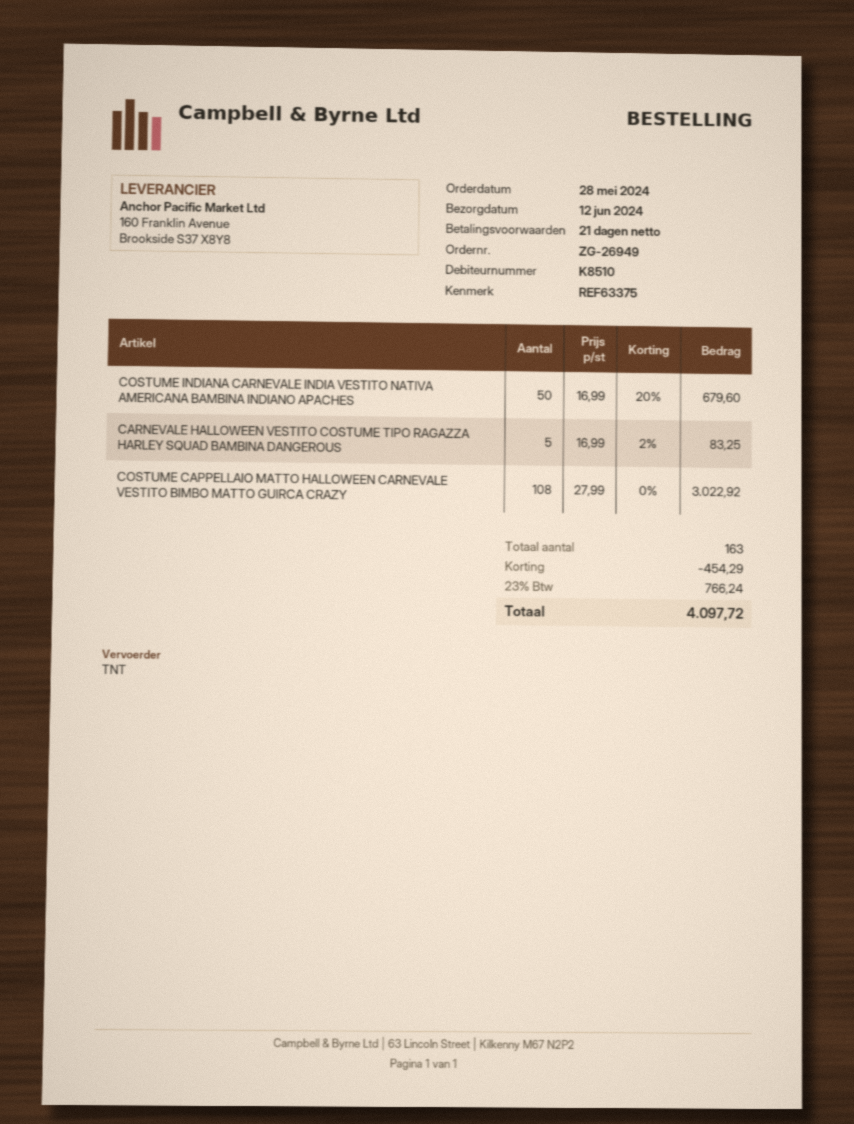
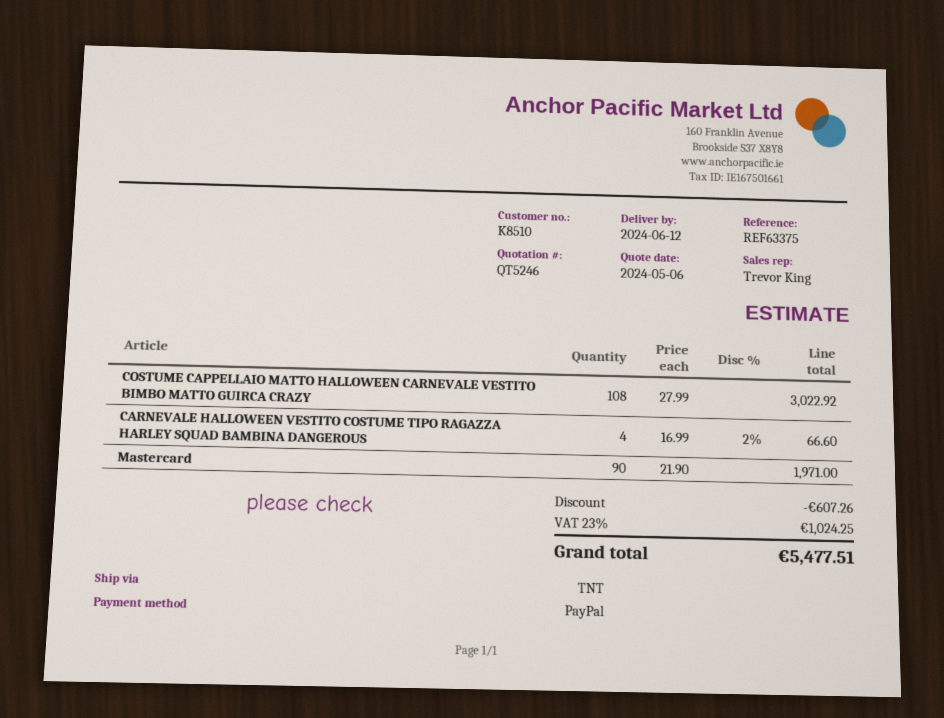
COSTUME INDIANA CARNEVALE INDIA VESTITO NATIVA AMERICANA BAMBINA INDIANO APACHES: 50 x 16.99 - 20% = 679.60 -> none
CARNEVALE HALLOWEEN VESTITO COSTUME TIPO RAGAZZA HARLEY SQUAD BAMBINA DANGEROUS: 5 x 16.99 - 2% = 83.25 -> 4 x 16.99 - 2% = 66.60
Mastercard: none -> 90 x 21.90 = 1971.00
discount: 454.29 -> 607.26
tax: 23% = 766.24 -> 23% = 1024.25
total: 4097.72 -> 5477.51

